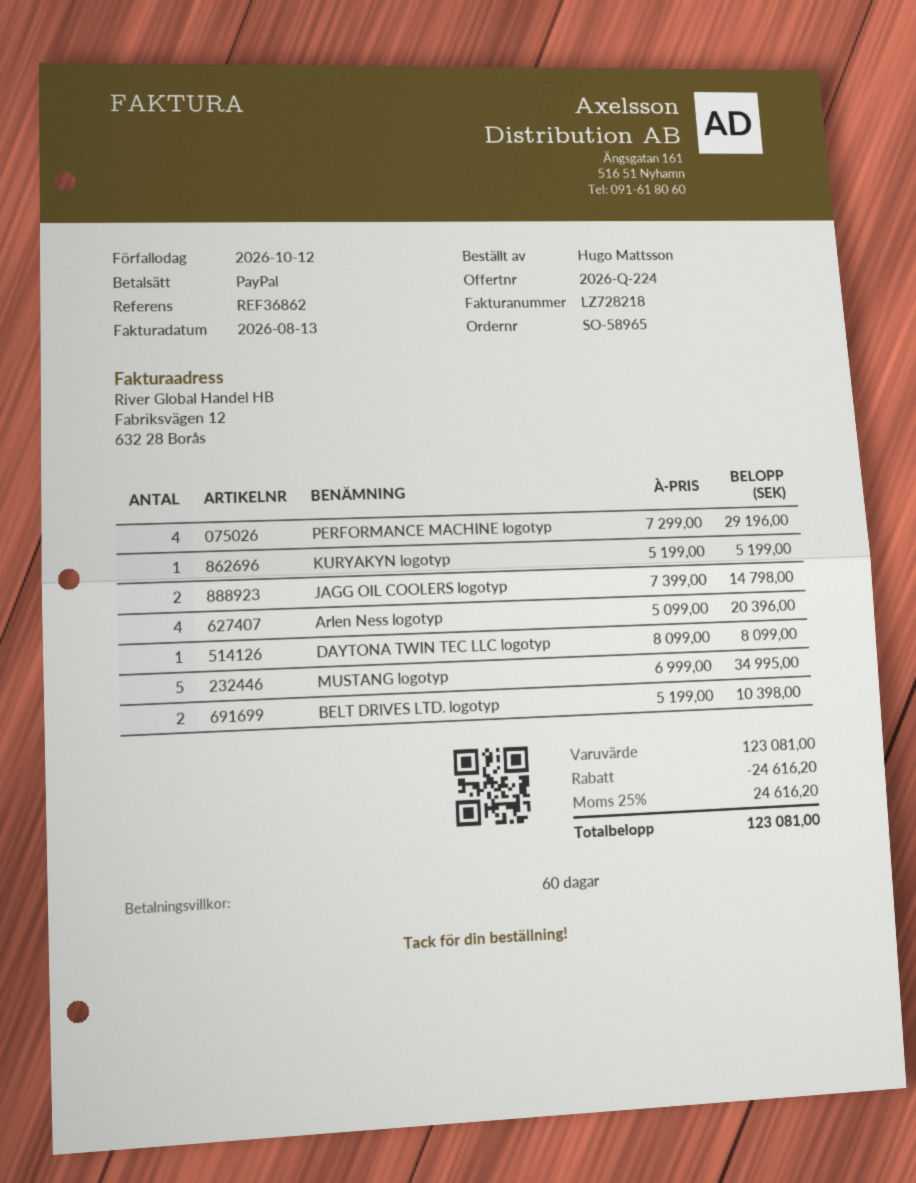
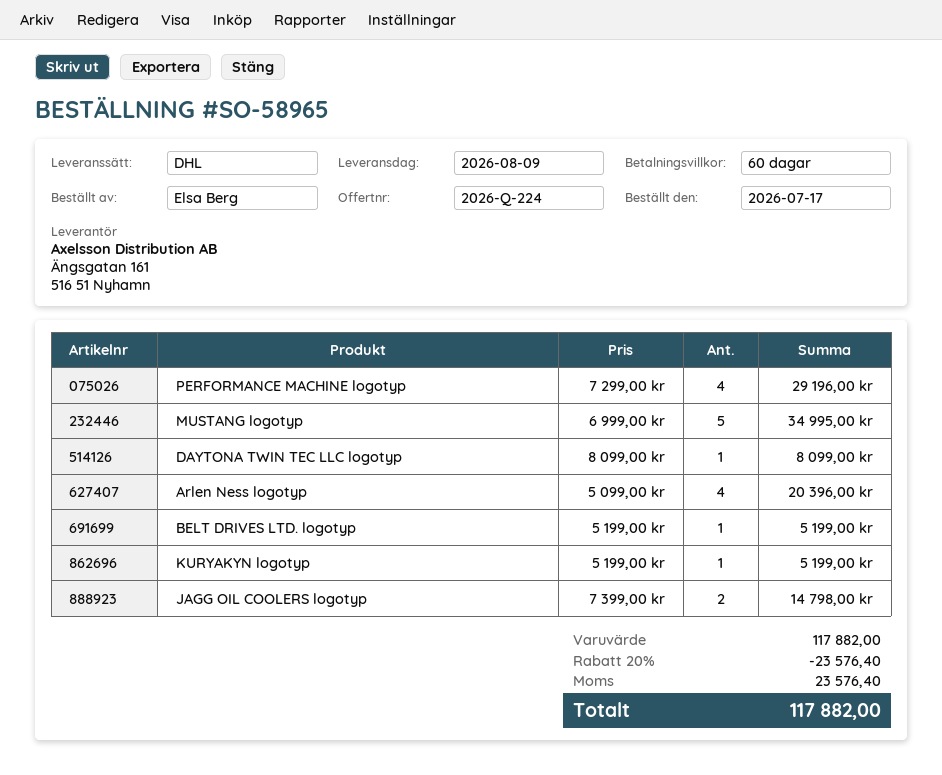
ordered by: Hugo Mattsson -> Elsa Berg
BELT DRIVES LTD. logotyp: 2 x 5199.00 = 10398.00 -> 1 x 5199.00 = 5199.00
subtotal: 123081.00 -> 117882.00
discount: 24616.20 -> 23576.40
tax: 24616.20 -> 23576.40
total: 123081.00 -> 117882.00

